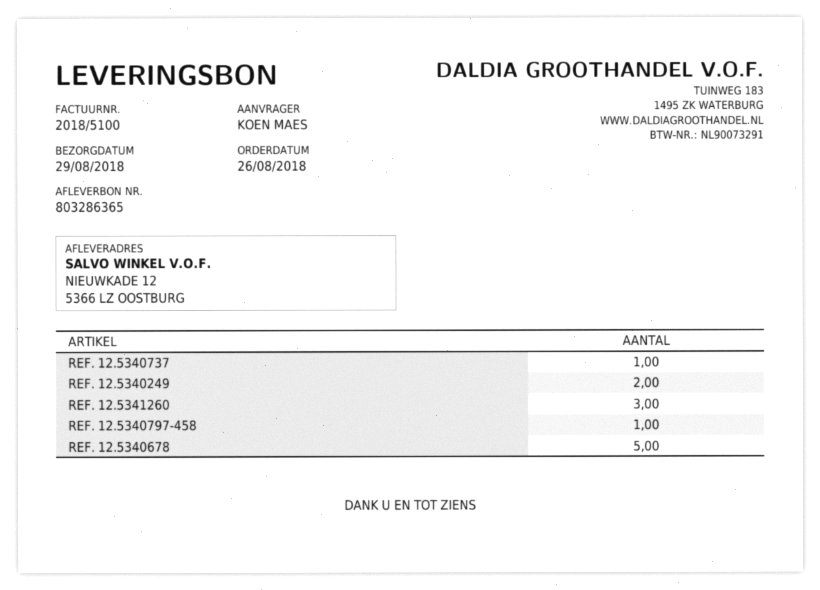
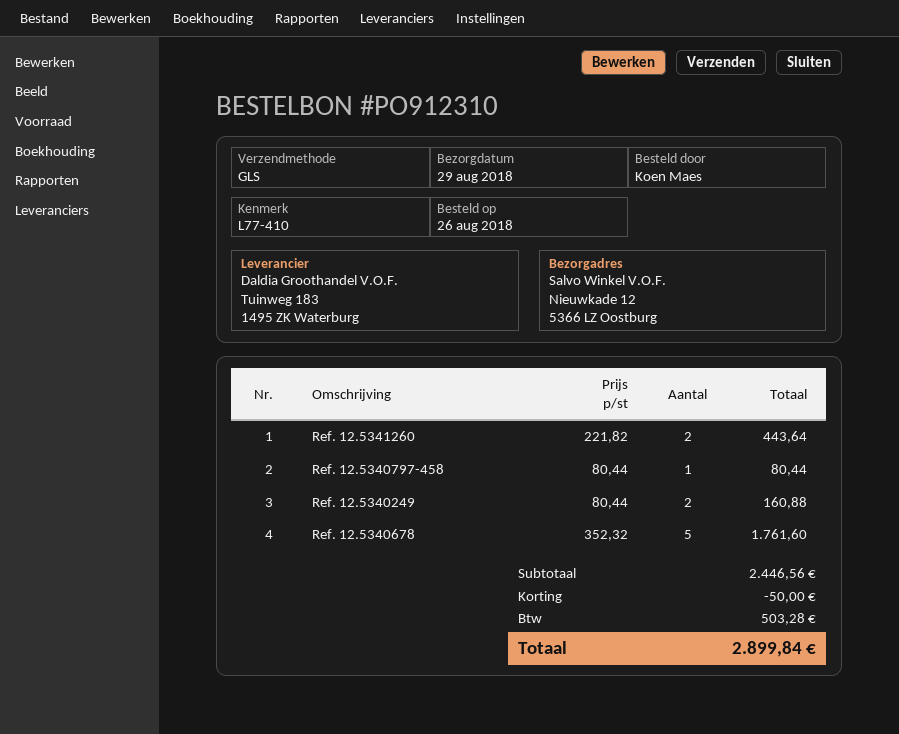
REF. 12.5340737: 1 -> none
REF. 12.5341260: 3 -> 2

